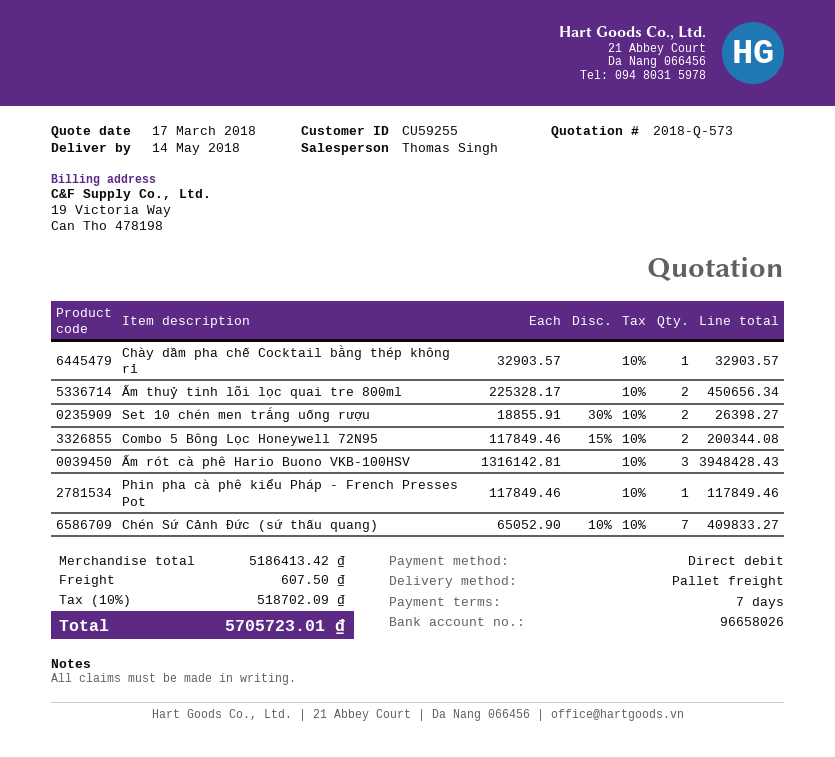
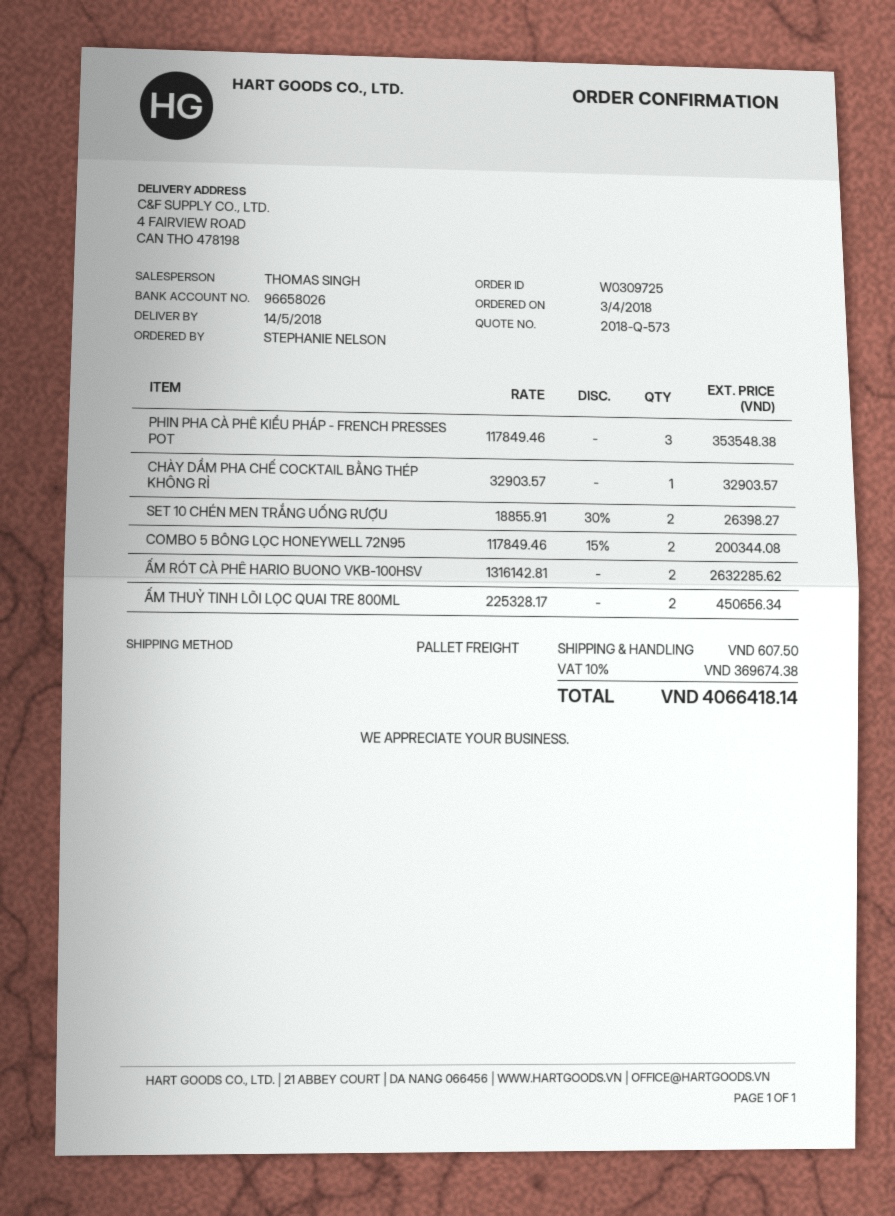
Ấm rót cà phê Hario Buono VKB-100HSV: 3 x 1316142.81 = 3948428.43 -> 2 x 1316142.81 = 2632285.62
Phin pha cà phê kiểu Pháp - French Presses Pot: 1 x 117849.46 = 117849.46 -> 3 x 117849.46 = 353548.38
Chén Sứ Cảnh Đức (sứ thấu quang): 7 x 65052.90 - 10% = 409833.27 -> none
tax: 10% = 518702.09 -> 10% = 369674.38
total: 5705723.01 -> 4066418.14

